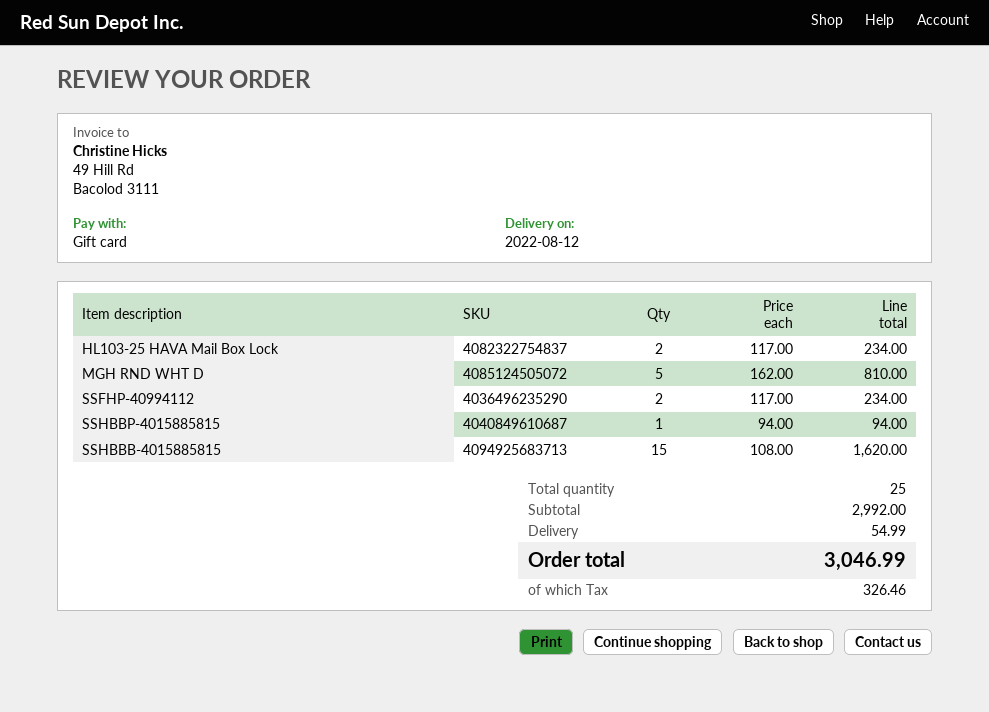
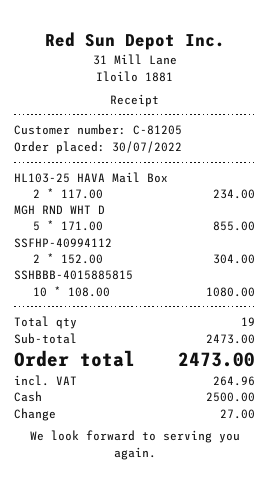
payment method: gift card -> cash
MGH RND WHT D: 5 x 162.00 = 810.00 -> 5 x 171.00 = 855.00
SSFHP-40994112: 2 x 117.00 = 234.00 -> 2 x 152.00 = 304.00
SSHBBP-4015885815: 1 x 94.00 = 94.00 -> none
SSHBBB-4015885815: 15 x 108.00 = 1620.00 -> 10 x 108.00 = 1080.00
total quantity: 25 -> 19
subtotal: 2992.00 -> 2473.00
shipping: 54.99 -> none
tax: 326.46 -> 264.96
total: 3046.99 -> 2473.00

